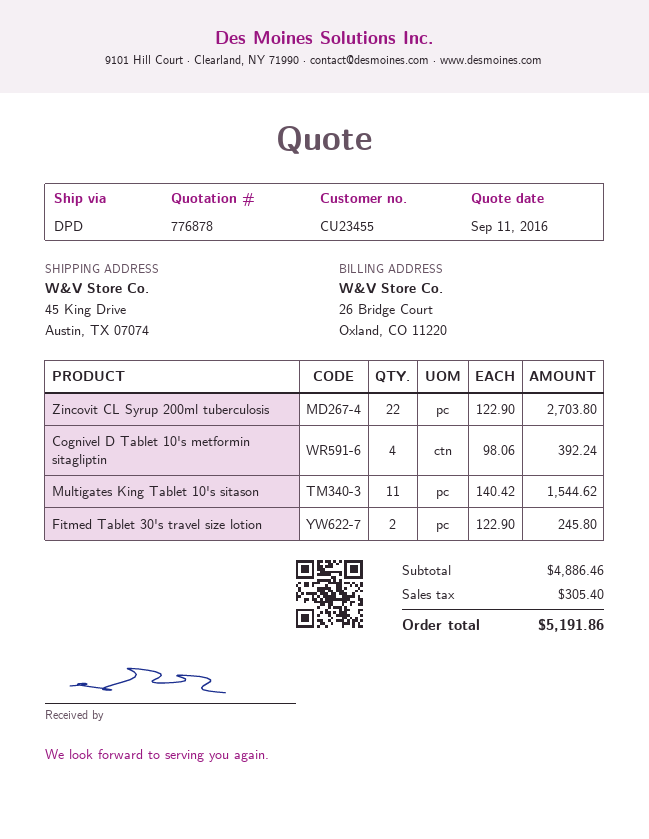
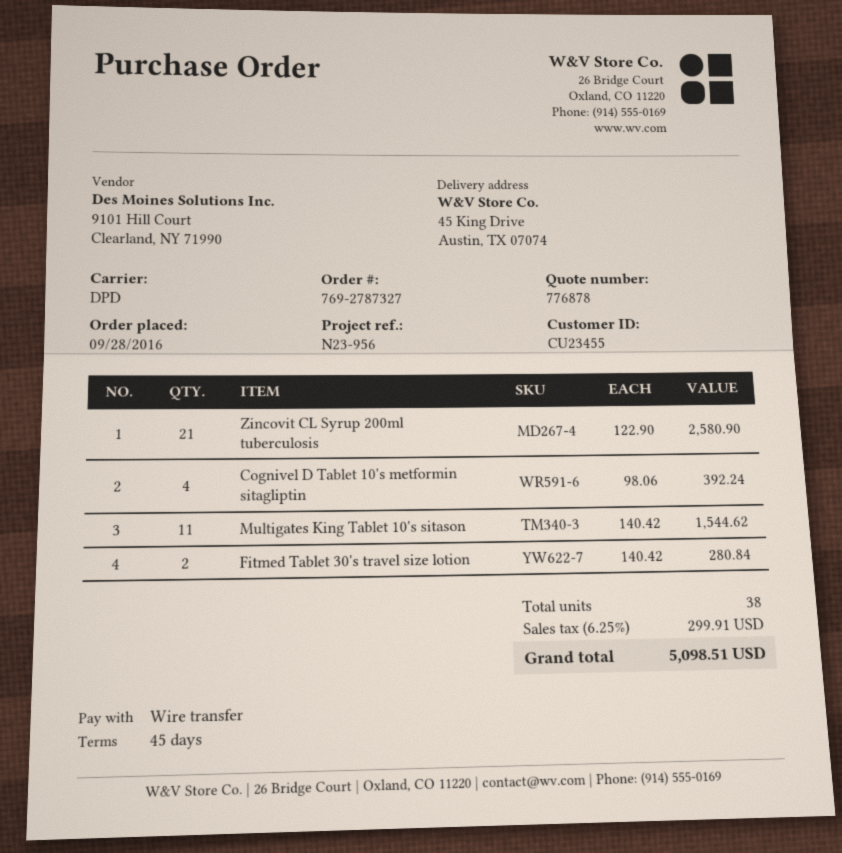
Zincovit CL Syrup 200ml tuberculosis: 22 x 122.90 = 2703.80 -> 21 x 122.90 = 2580.90
Fitmed Tablet 30's travel size lotion: 2 x 122.90 = 245.80 -> 2 x 140.42 = 280.84
tax: 305.40 -> 299.91
total: 5191.86 -> 5098.51

